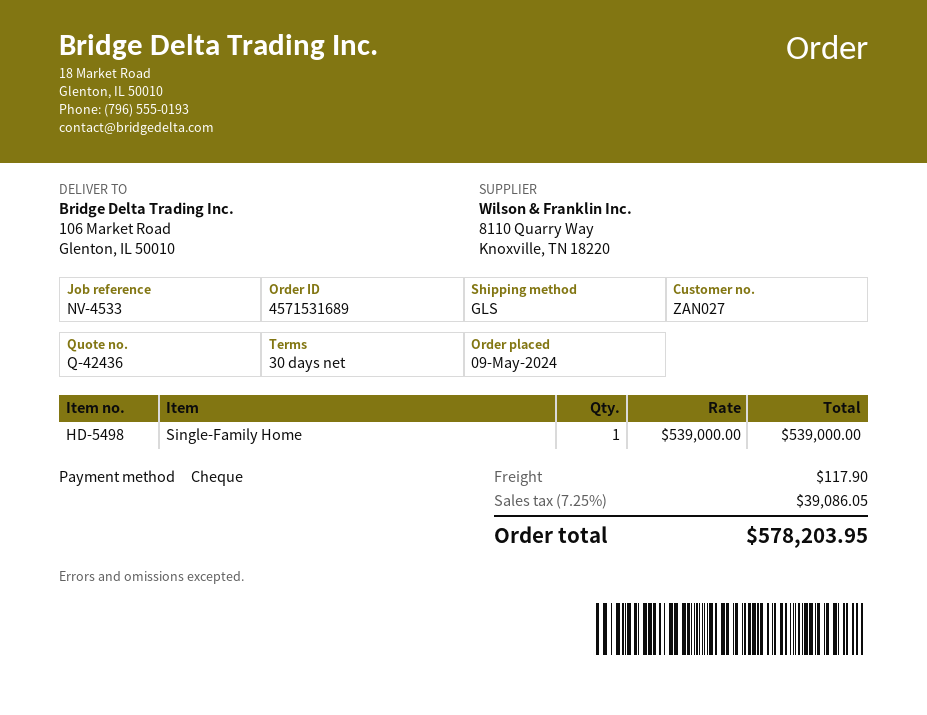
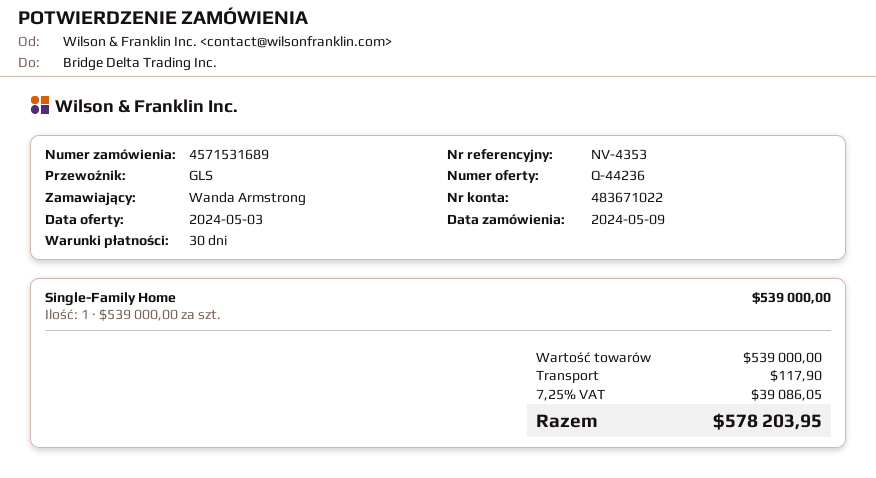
quote number: Q-42436 -> Q-44236
reference: NV-4533 -> NV-4353

